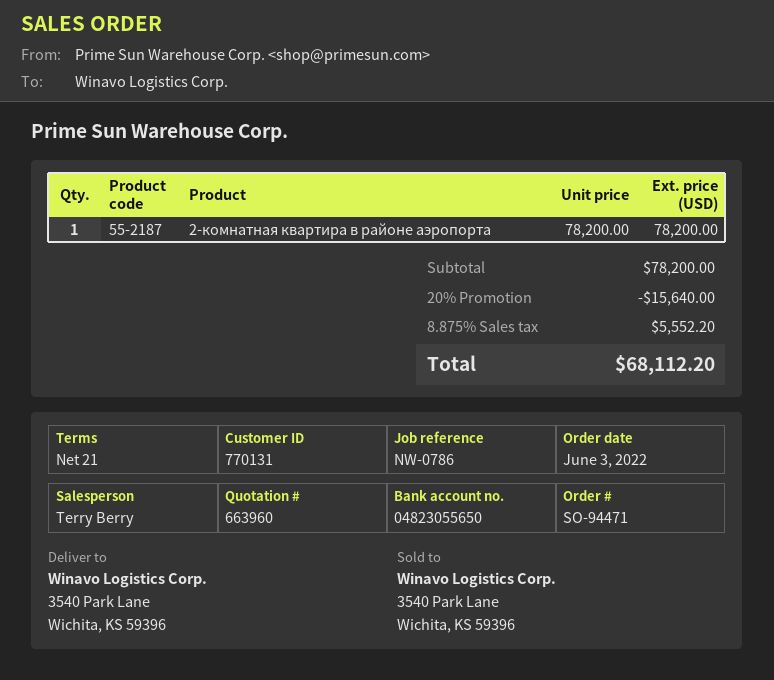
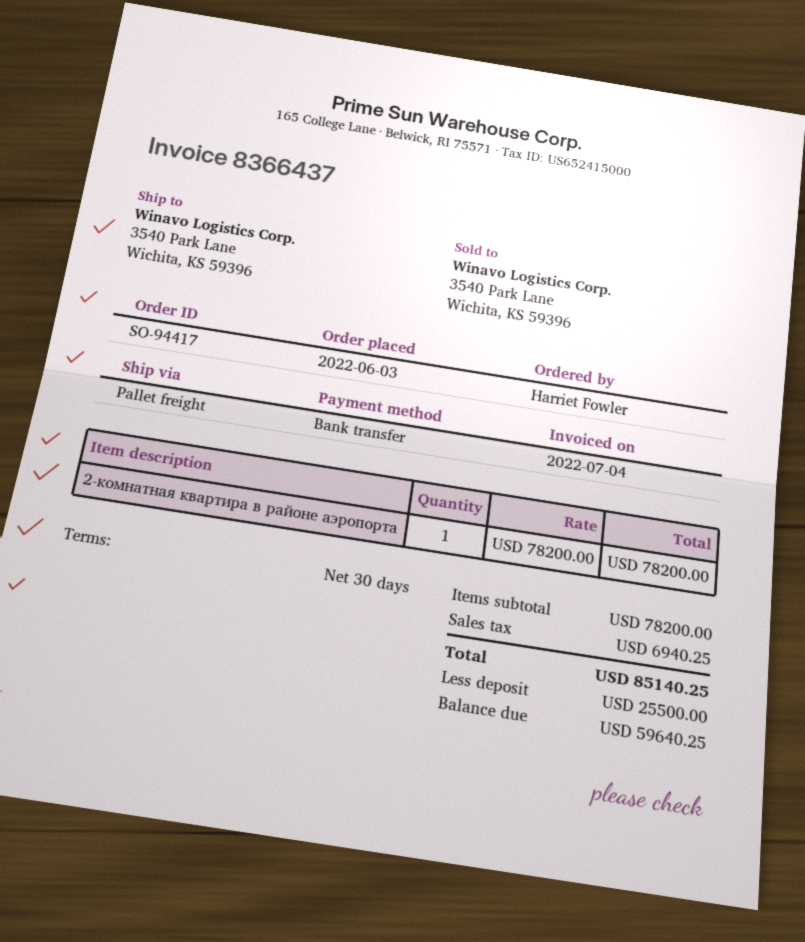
order number: SO-94471 -> SO-94417
payment terms: 21 days -> 30 days
discount: 20% = 15640.00 -> none
tax: 5552.20 -> 6940.25
total: 68112.20 -> 85140.25

